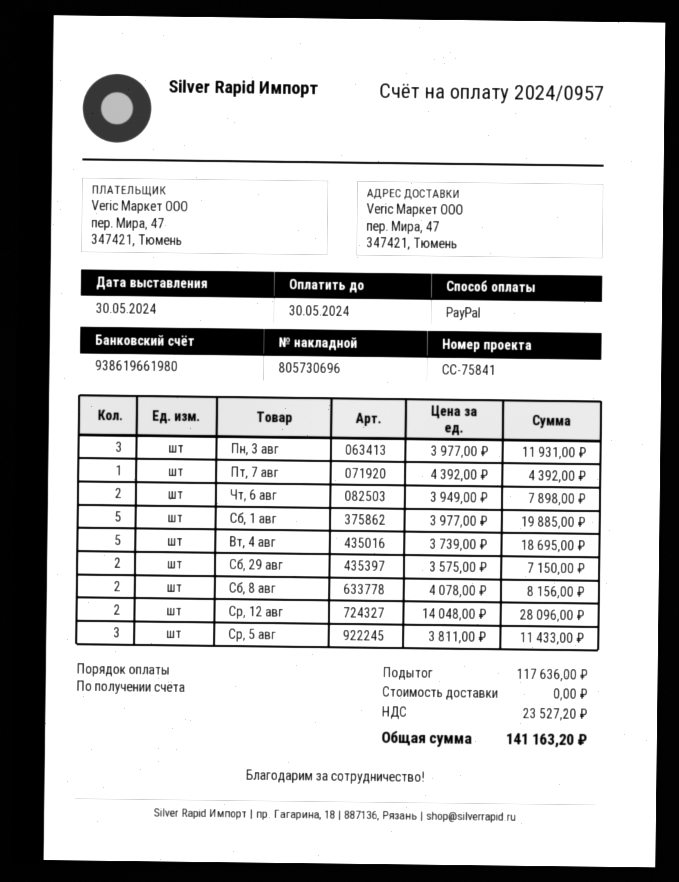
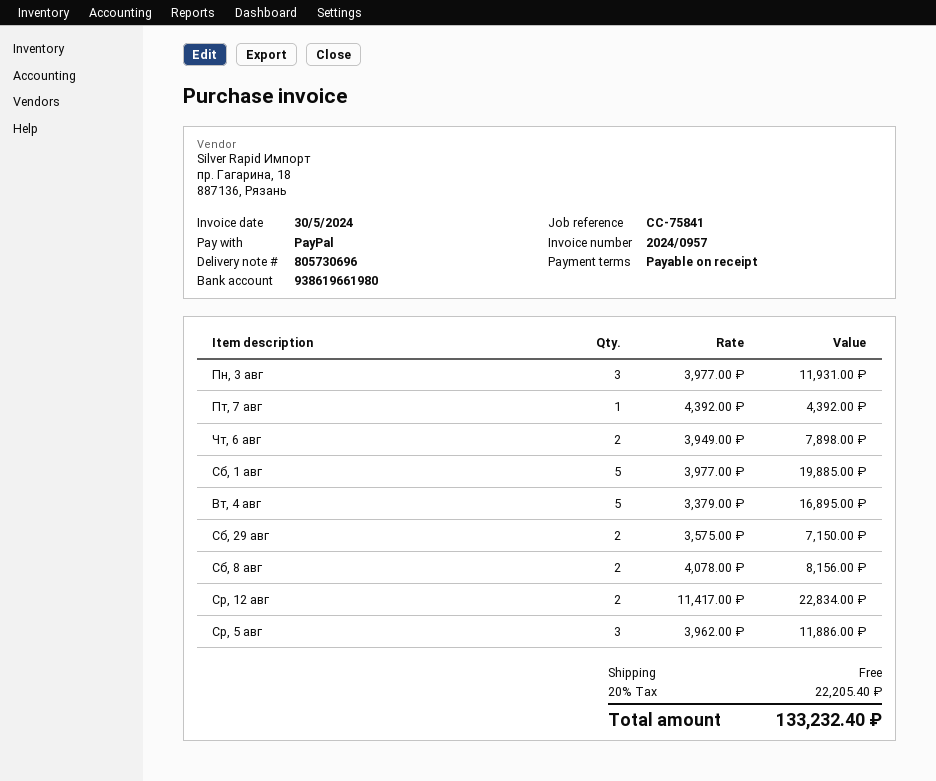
Вт, 4 авг: 5 x 3739.00 = 18695.00 -> 5 x 3379.00 = 16895.00
Ср, 12 авг: 2 x 14048.00 = 28096.00 -> 2 x 11417.00 = 22834.00
Ср, 5 авг: 3 x 3811.00 = 11433.00 -> 3 x 3962.00 = 11886.00
tax: 23527.20 -> 22205.40
total: 141163.20 -> 133232.40

